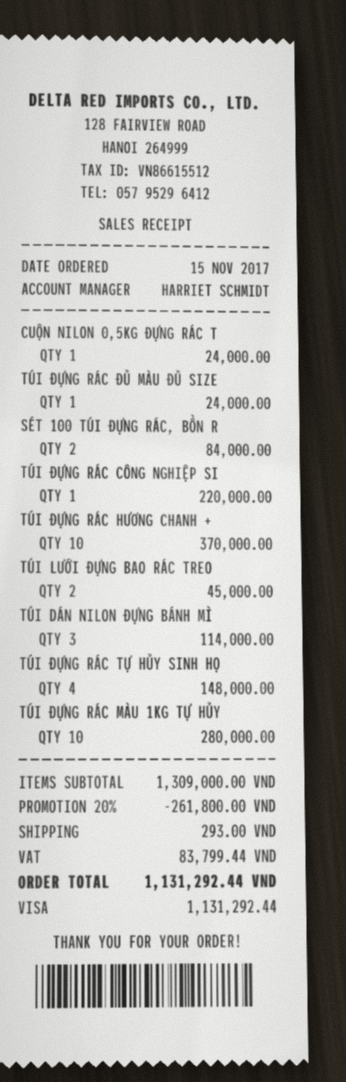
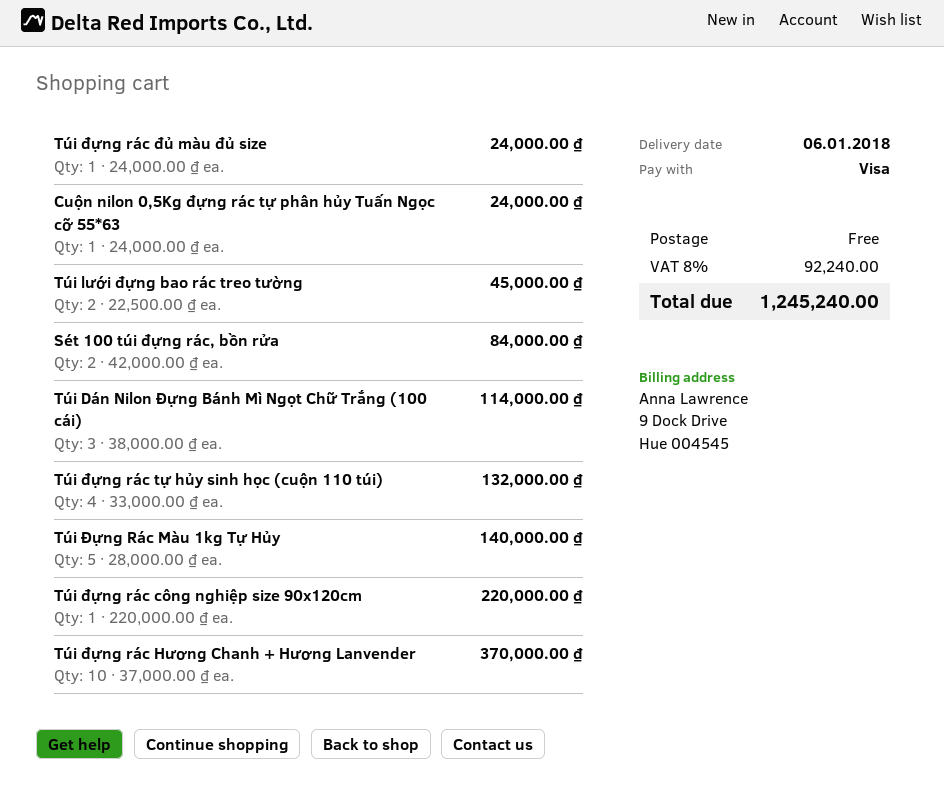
TÚI ĐỰNG RÁC TỰ HỦY SINH HỌ: 4 for 148000.00 -> 4 for 132000.00
TÚI ĐỰNG RÁC MÀU 1KG TỰ HỦY: 10 for 280000.00 -> 5 for 140000.00
discount: 20% = 261800.00 -> none
shipping: 293.00 -> 0.00
tax: 83799.44 -> 92240.00
total: 1131292.44 -> 1245240.00

